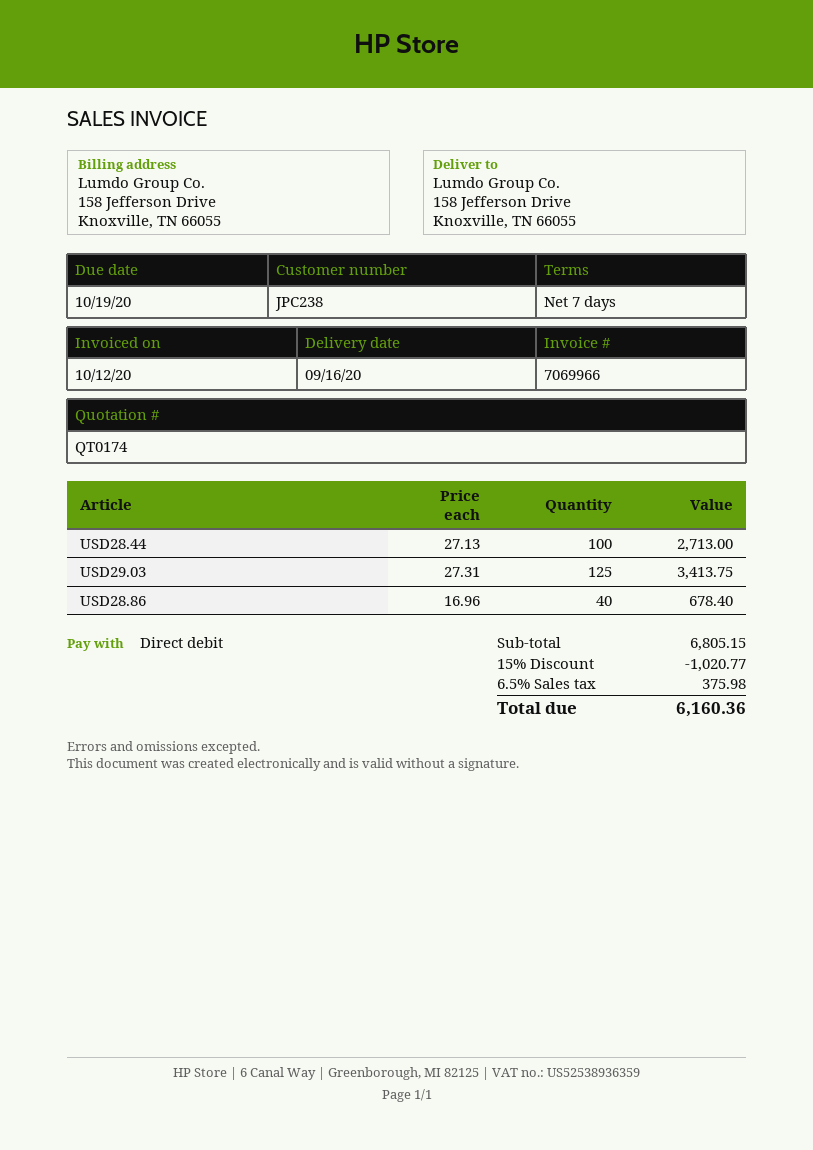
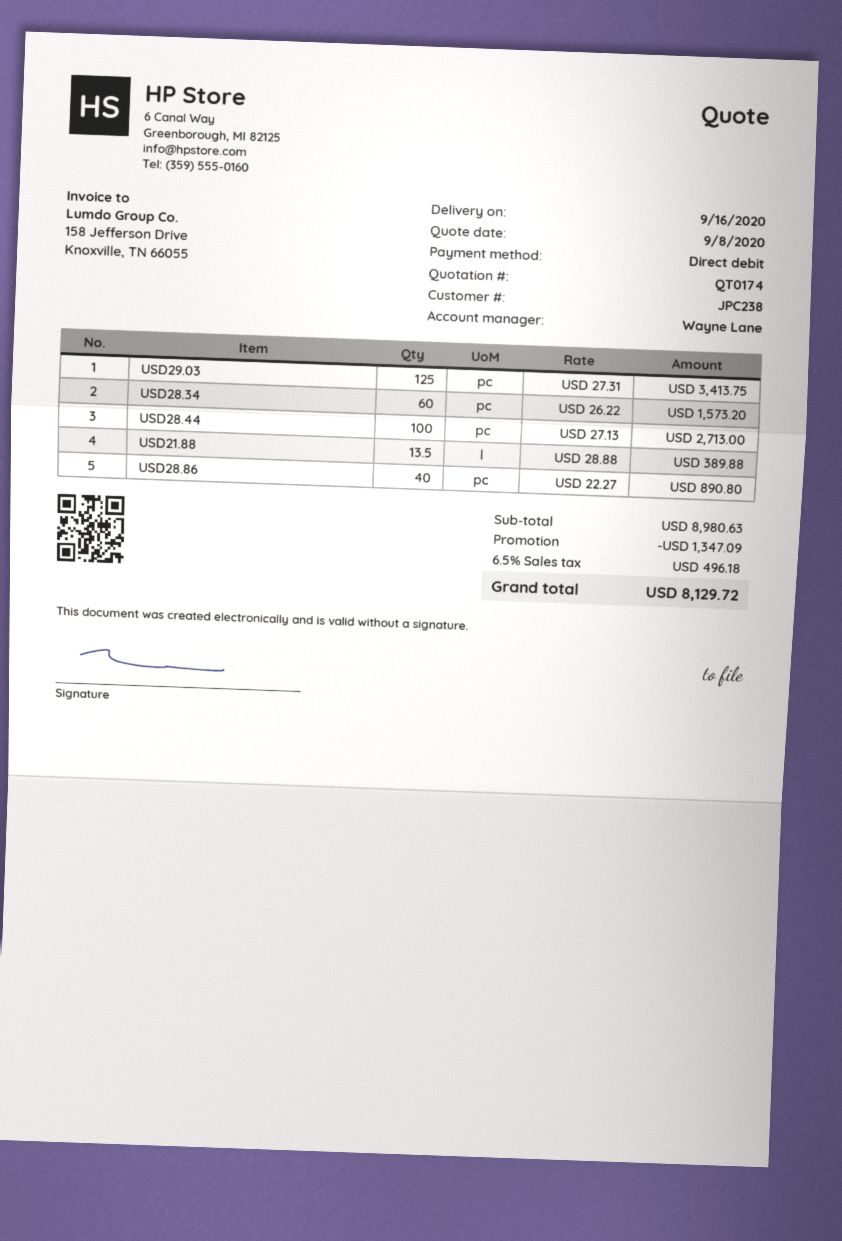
USD28.86: 40 x 16.96 = 678.40 -> 40 x 22.27 = 890.80
USD28.34: none -> 60 x 26.22 = 1573.20
USD21.88: none -> 13.5 x 28.88 = 389.88
subtotal: 6805.15 -> 8980.63
discount: 1020.77 -> 1347.09
tax: 6.5% = 375.98 -> 6.5% = 496.18
total: 6160.36 -> 8129.72

